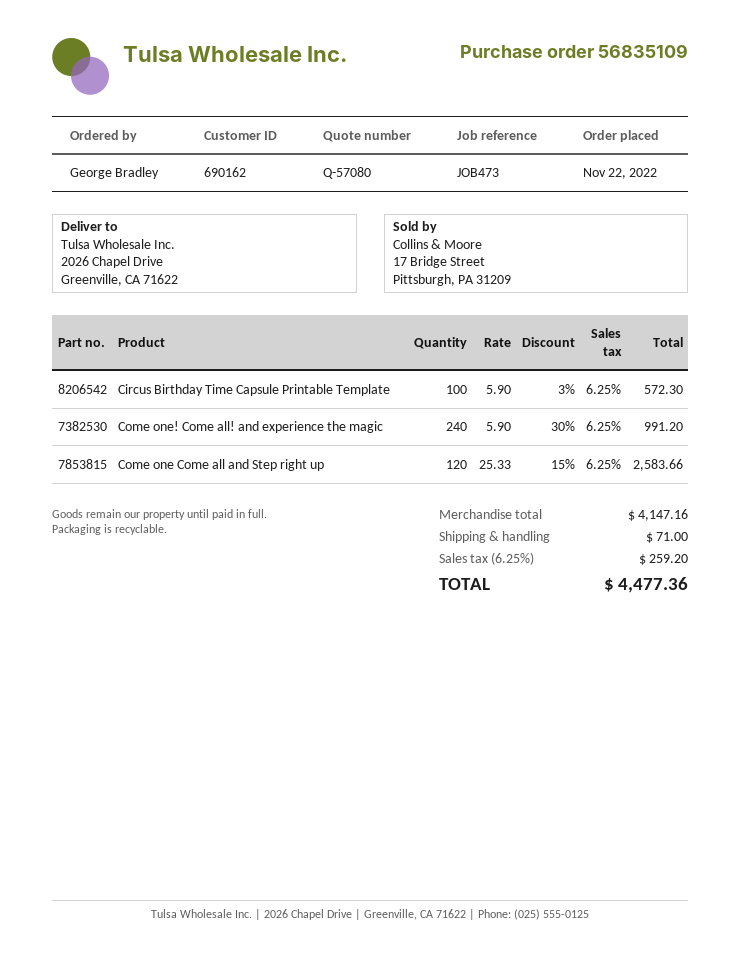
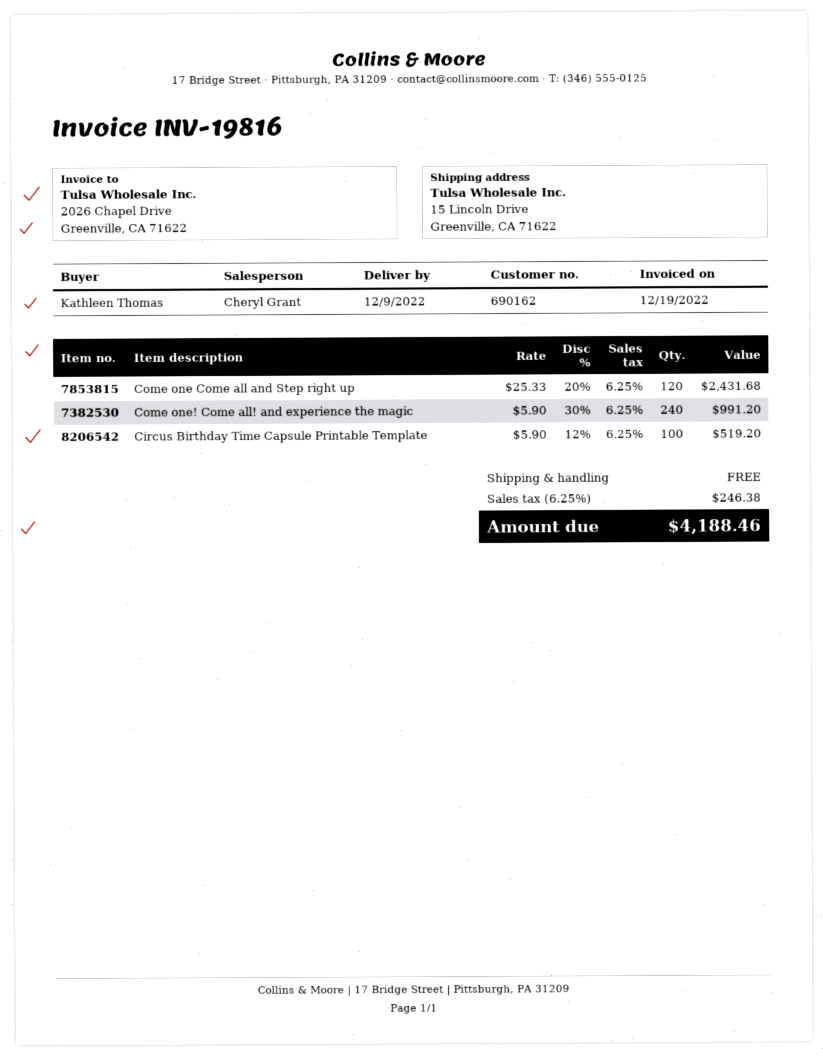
ordered by: George Bradley -> Kathleen Thomas
ship to: 2026 Chapel Drive, Greenville, CA 71622 -> 15 Lincoln Drive, Greenville, CA 71622
Circus Birthday Time Capsule Printable Template: 100 x 5.90 - 3% = 572.30 -> 100 x 5.90 - 12% = 519.20
Come one Come all and Step right up: 120 x 25.33 - 15% = 2583.66 -> 120 x 25.33 - 20% = 2431.68
shipping: 71.00 -> 0.00
tax: 6.25% = 259.20 -> 6.25% = 246.38
total: 4477.36 -> 4188.46

